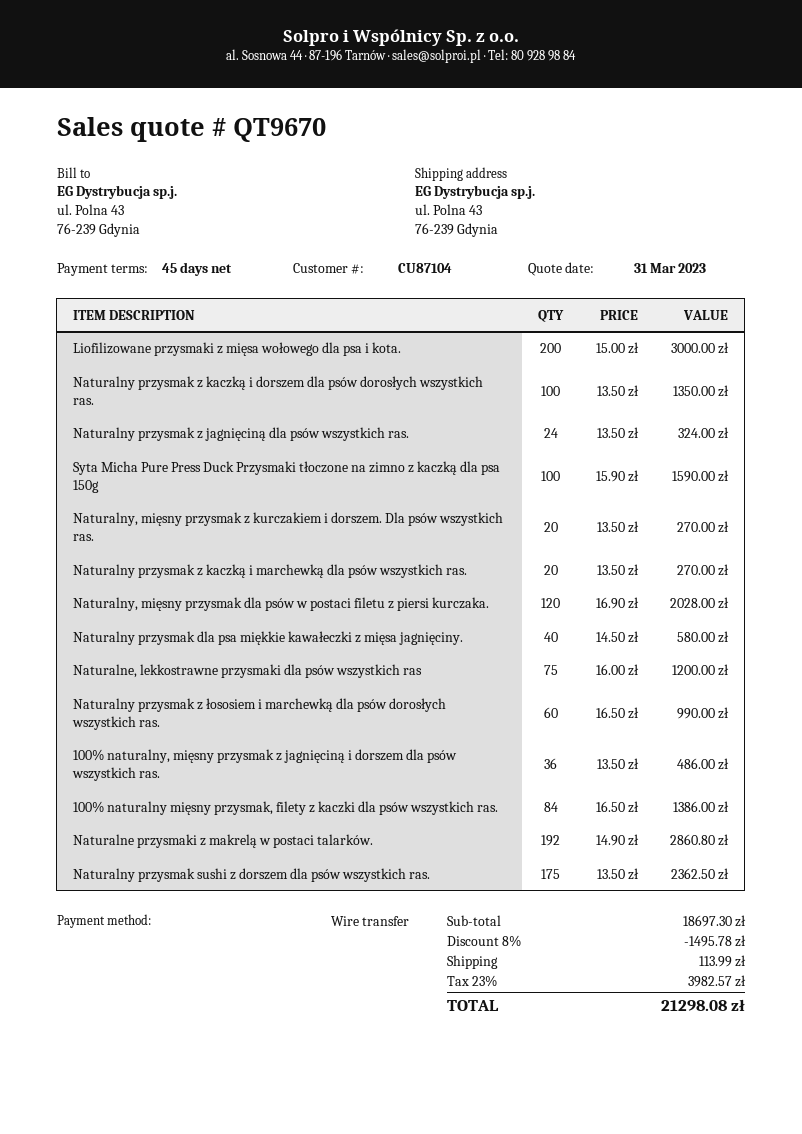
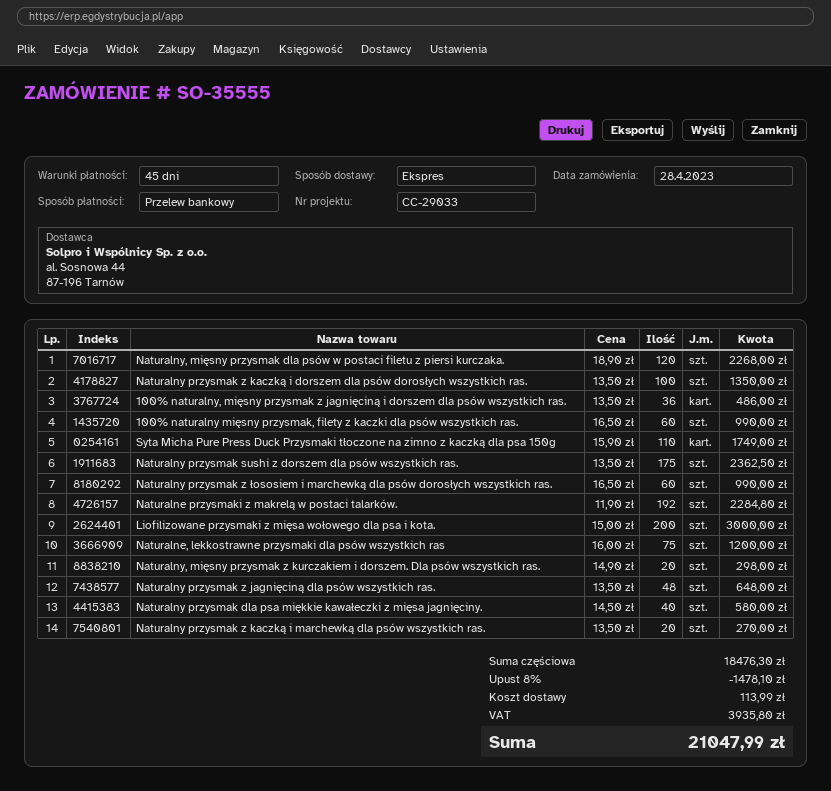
Naturalny przysmak z jagnięciną dla psów wszystkich ras.: 24 x 13.50 = 324.00 -> 48 x 13.50 = 648.00
Syta Micha Pure Press Duck Przysmaki tłoczone na zimno z kaczką dla psa 150g: 100 x 15.90 = 1590.00 -> 110 x 15.90 = 1749.00
Naturalny, mięsny przysmak z kurczakiem i dorszem. Dla psów wszystkich ras.: 20 x 13.50 = 270.00 -> 20 x 14.90 = 298.00
Naturalny, mięsny przysmak dla psów w postaci filetu z piersi kurczaka.: 120 x 16.90 = 2028.00 -> 120 x 18.90 = 2268.00
100% naturalny mięsny przysmak, filety z kaczki dla psów wszystkich ras.: 84 x 16.50 = 1386.00 -> 60 x 16.50 = 990.00
Naturalne przysmaki z makrelą w postaci talarków.: 192 x 14.90 = 2860.80 -> 192 x 11.90 = 2284.80
subtotal: 18697.30 -> 18476.30
discount: 8% = 1495.78 -> 8% = 1478.10
tax: 3982.57 -> 3935.80
total: 21298.08 -> 21047.99

